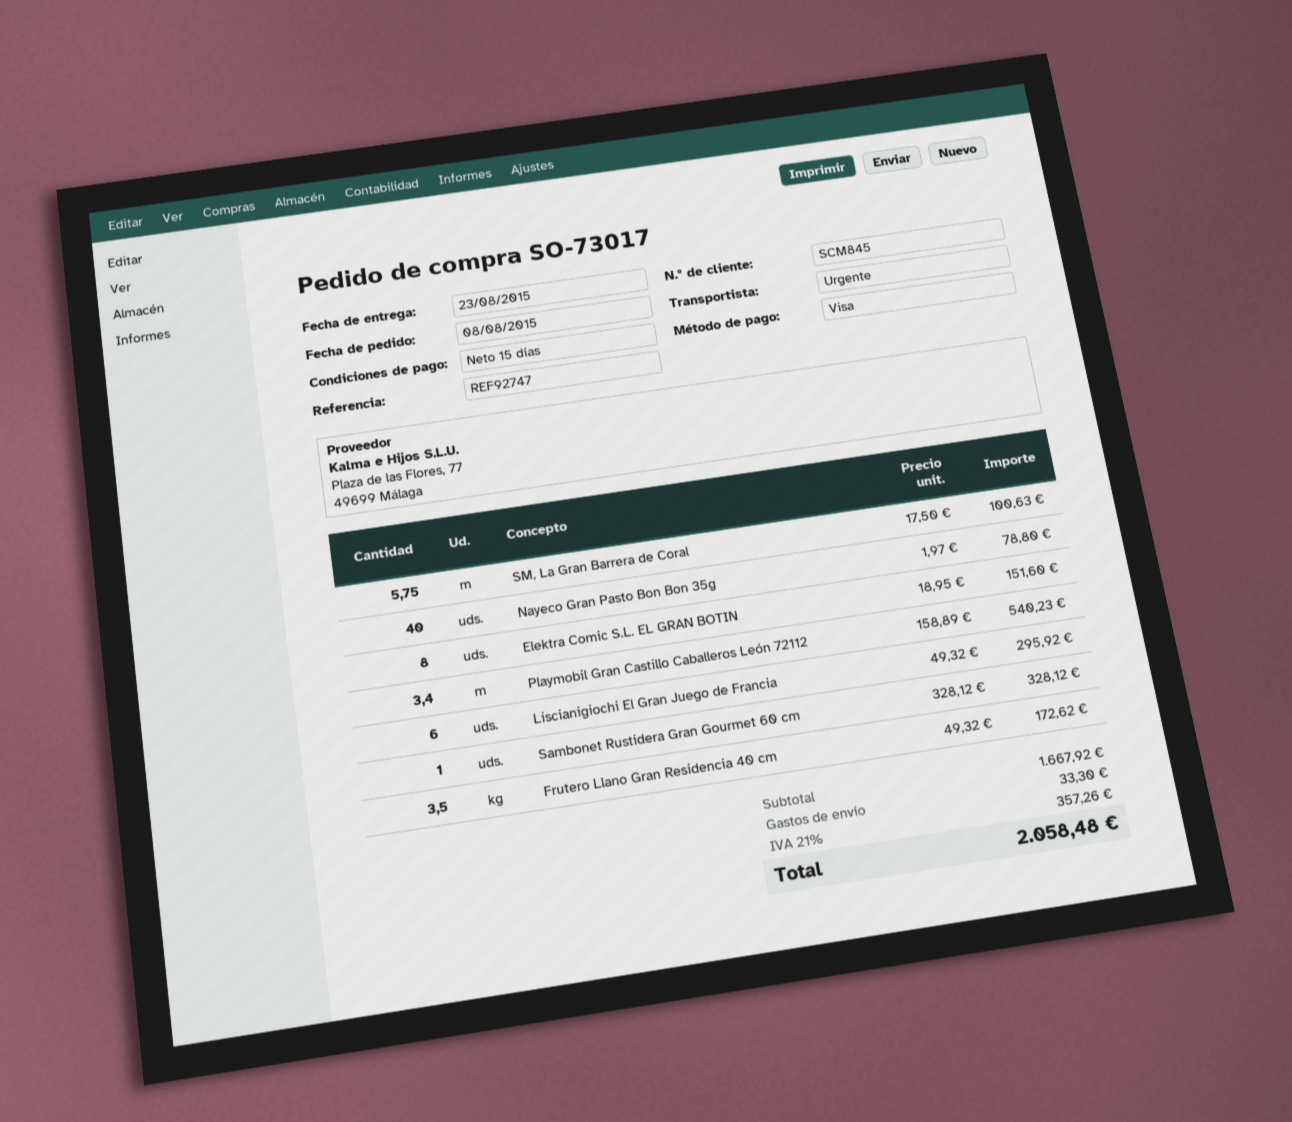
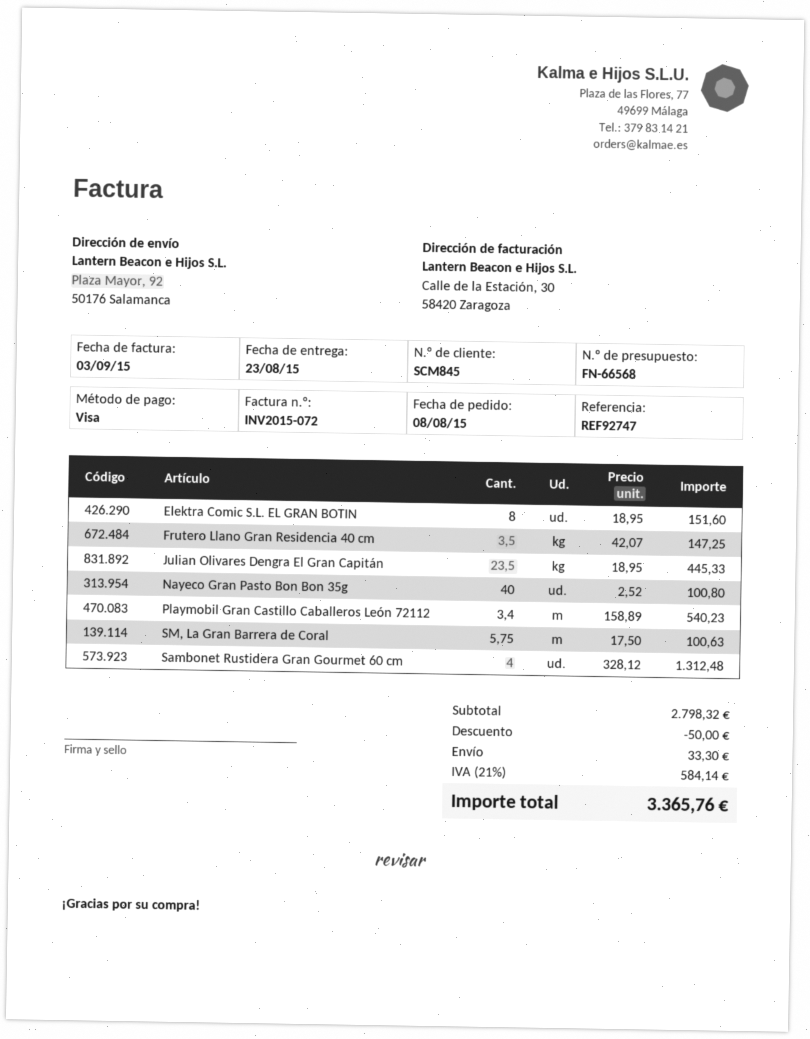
Nayeco Gran Pasto Bon Bon 35g: 40 x 1.97 = 78.80 -> 40 x 2.52 = 100.80
Liscianigiochi El Gran Juego de Francia: 6 x 49.32 = 295.92 -> none
Sambonet Rustidera Gran Gourmet 60 cm: 1 x 328.12 = 328.12 -> 4 x 328.12 = 1312.48
Frutero Llano Gran Residencia 40 cm: 3.5 x 49.32 = 172.62 -> 3.5 x 42.07 = 147.25
Julian Olivares Dengra El Gran Capitán: none -> 23.5 x 18.95 = 445.33
subtotal: 1667.92 -> 2798.32
discount: none -> 50.00
tax: 21% = 357.26 -> 21% = 584.14
total: 2058.48 -> 3365.76

